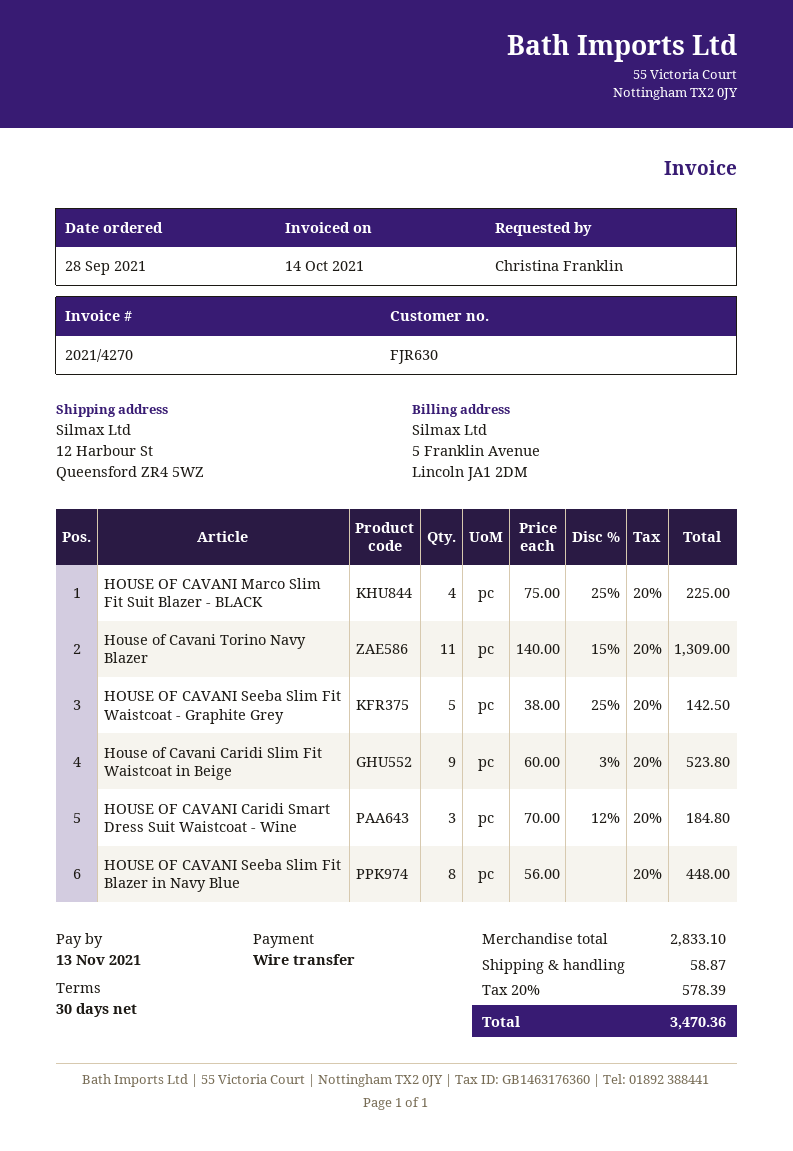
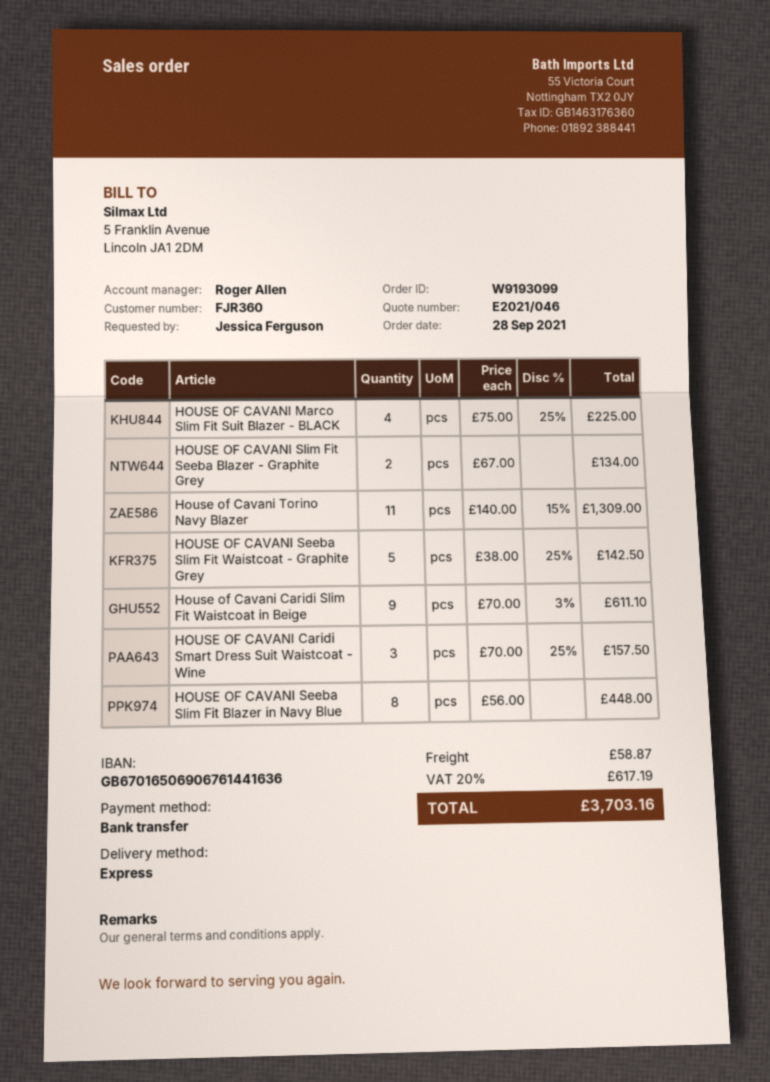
customer number: FJR630 -> FJR360
ordered by: Christina Franklin -> Jessica Ferguson
House of Cavani Caridi Slim Fit Waistcoat in Beige: 9 x 60.00 - 3% = 523.80 -> 9 x 70.00 - 3% = 611.10
HOUSE OF CAVANI Caridi Smart Dress Suit Waistcoat - Wine: 3 x 70.00 - 12% = 184.80 -> 3 x 70.00 - 25% = 157.50
HOUSE OF CAVANI Slim Fit Seeba Blazer - Graphite Grey: none -> 2 x 67.00 = 134.00
tax: 20% = 578.39 -> 20% = 617.19
total: 3470.36 -> 3703.16

